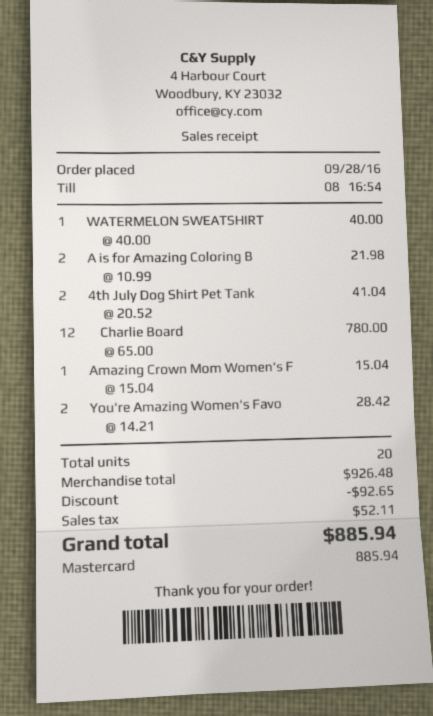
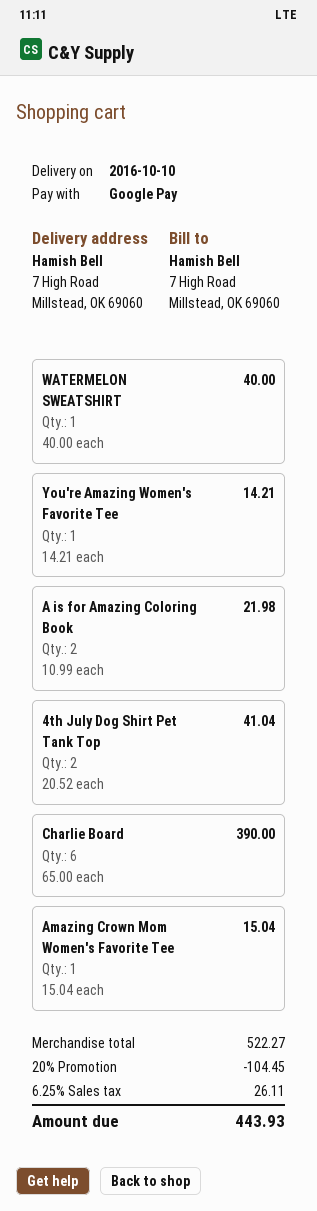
payment method: Mastercard -> Google Pay
Charlie Board: 12 x 65.00 = 780.00 -> 6 x 65.00 = 390.00
You're Amazing Women's Favo: 2 x 14.21 = 28.42 -> 1 x 14.21 = 14.21
subtotal: 926.48 -> 522.27
discount: 92.65 -> 104.45
tax: 52.11 -> 26.11
total: 885.94 -> 443.93

